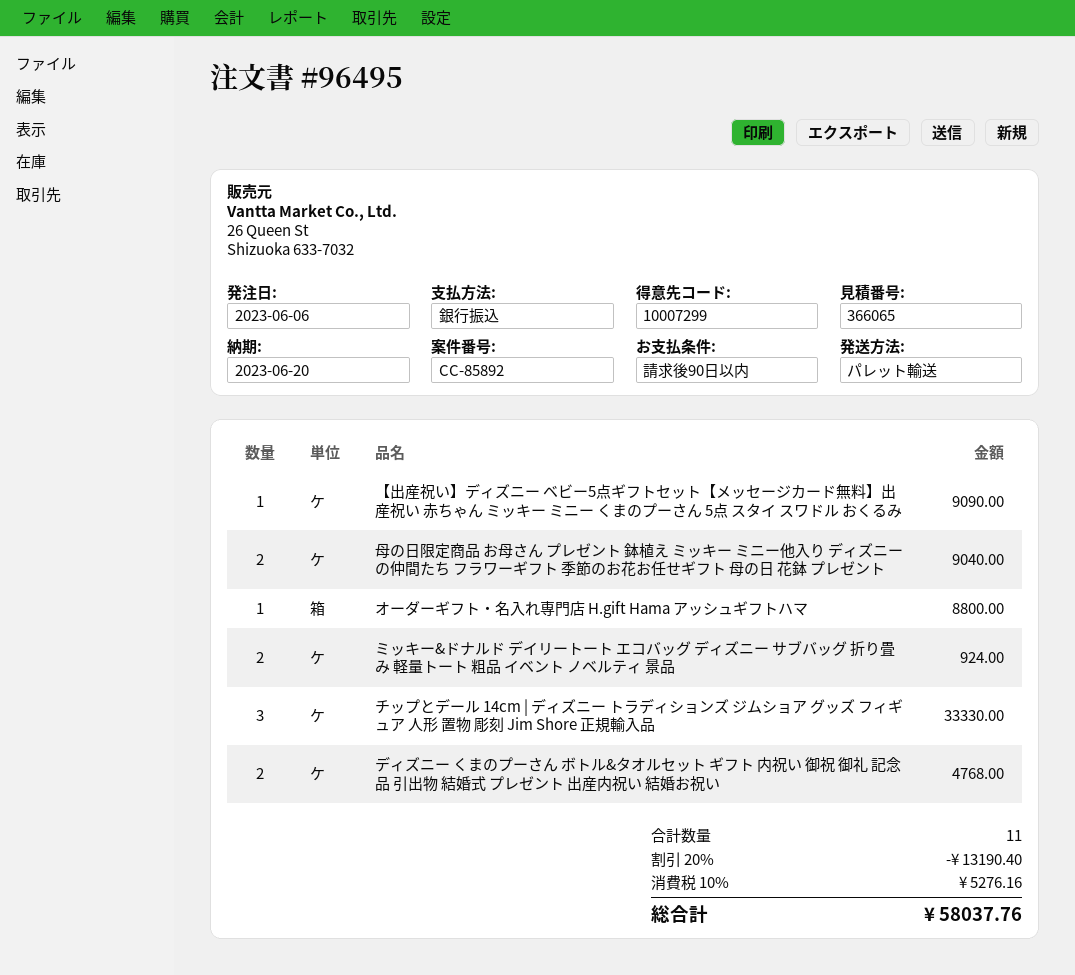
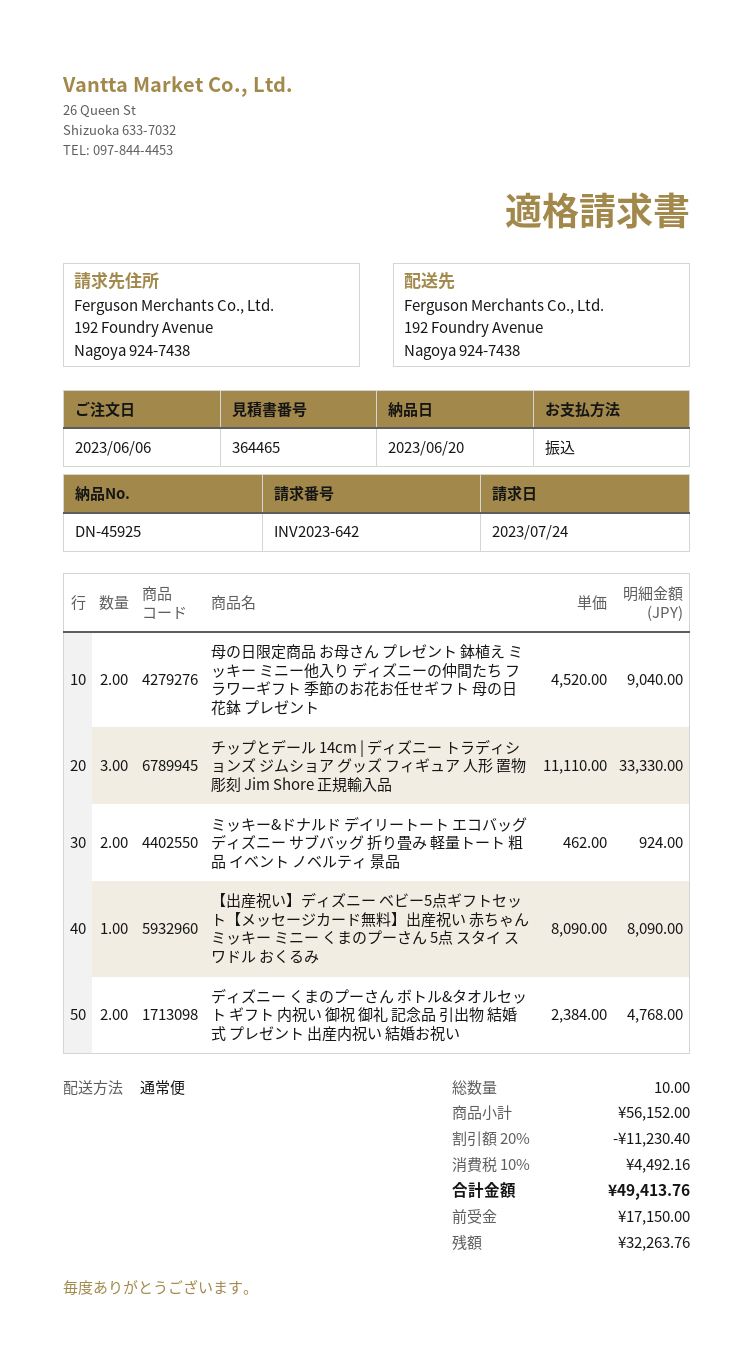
quote number: 366065 -> 364465
shipping method: pallet freight -> standard
【出産祝い】ディズニー ベビー5点ギフトセット【メッセージカード無料】出産祝い 赤ちゃん ミッキー ミニー くまのプーさん 5点 スタイ スワドル おくるみ: 1 for 9090.00 -> 1 for 8090.00
オーダーギフト・名入れ専門店 H.gift Hama アッシュギフトハマ: 1 for 8800.00 -> none
total quantity: 11 -> 10
discount: 20% = 13190.40 -> 20% = 11230.40
tax: 10% = 5276.16 -> 10% = 4492.16
total: 58037.76 -> 49413.76

